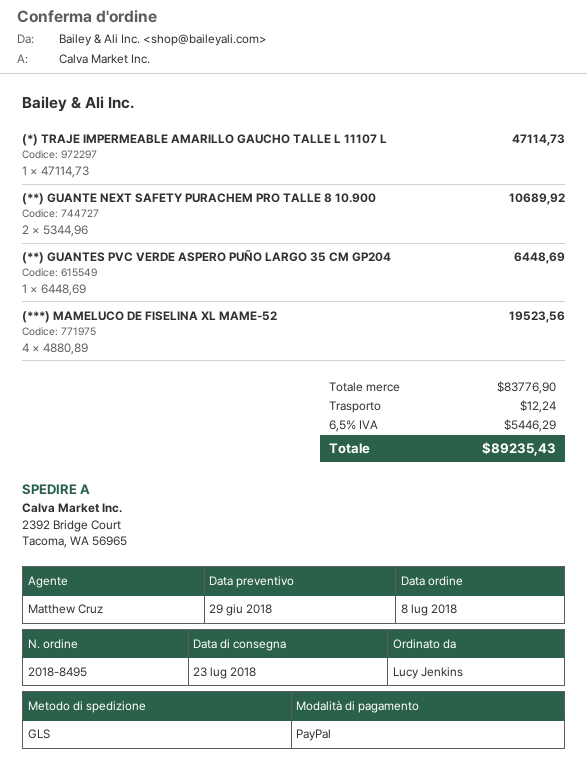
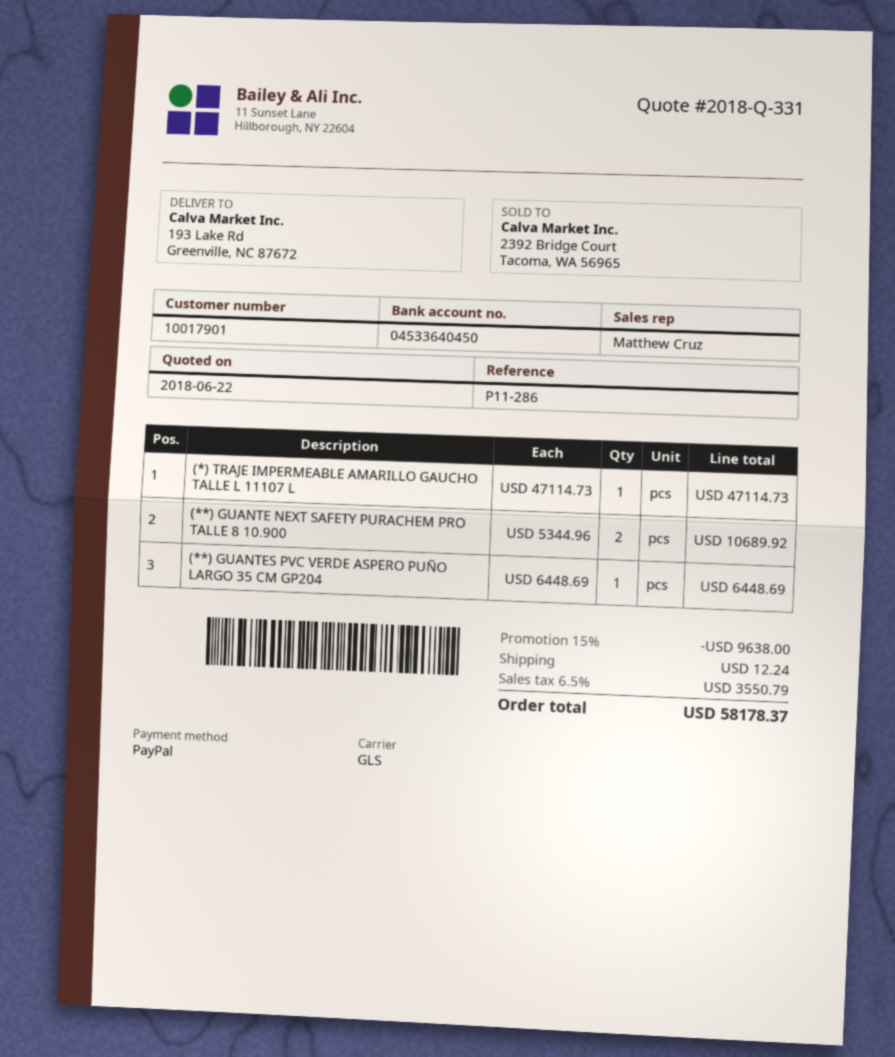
quote date: 2018-06-29 -> 2018-06-22
ship to: 2392 Bridge Court, Tacoma, WA 56965 -> 193 Lake Rd, Greenville, NC 87672
(***) MAMELUCO DE FISELINA XL MAME-52: 4 x 4880.89 = 19523.56 -> none
discount: none -> 15% = 9638.00
tax: 6.5% = 5446.29 -> 6.5% = 3550.79
total: 89235.43 -> 58178.37

